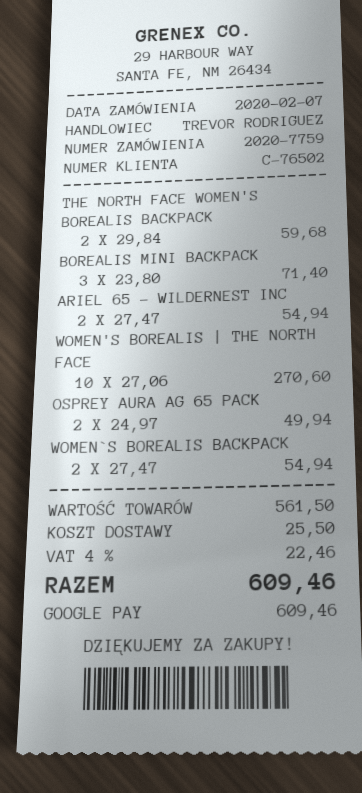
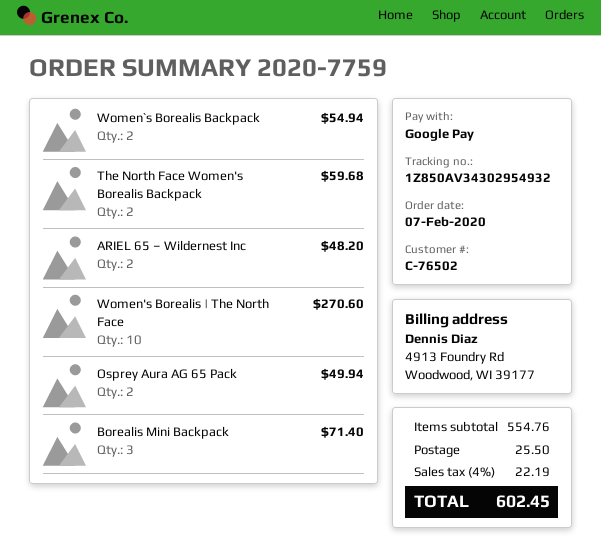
ARIEL 65 – WILDERNEST INC: 2 for 54.94 -> 2 for 48.20
subtotal: 561.50 -> 554.76
tax: 4% = 22.46 -> 4% = 22.19
total: 609.46 -> 602.45

